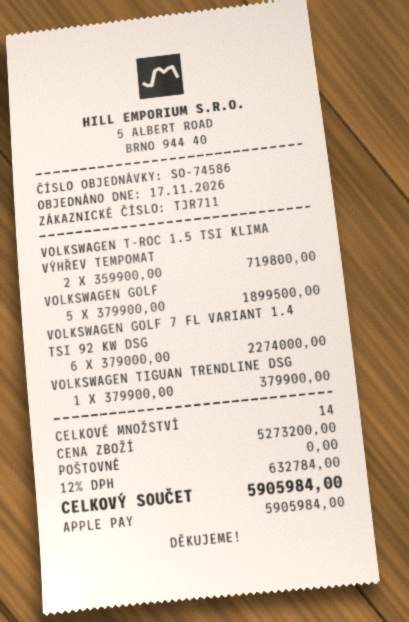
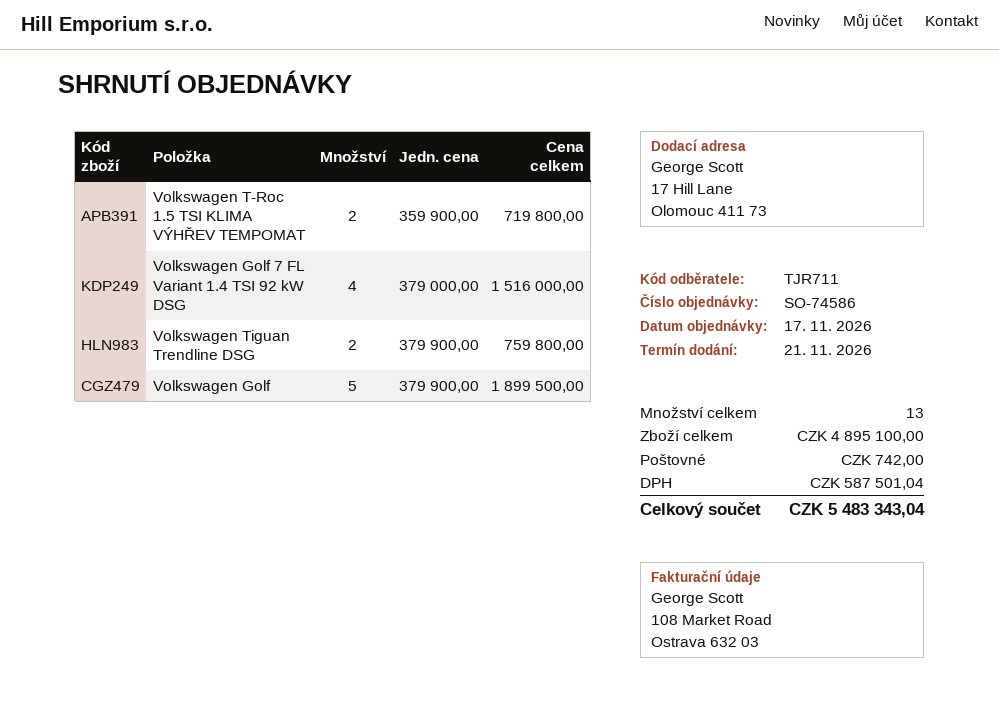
VOLKSWAGEN GOLF 7 FL VARIANT 1.4 TSI 92 KW DSG: 6 x 379000.00 = 2274000.00 -> 4 x 379000.00 = 1516000.00
VOLKSWAGEN TIGUAN TRENDLINE DSG: 1 x 379900.00 = 379900.00 -> 2 x 379900.00 = 759800.00
total quantity: 14 -> 13
subtotal: 5273200.00 -> 4895100.00
shipping: 0.00 -> 742.00
tax: 632784.00 -> 587501.04
total: 5905984.00 -> 5483343.04

